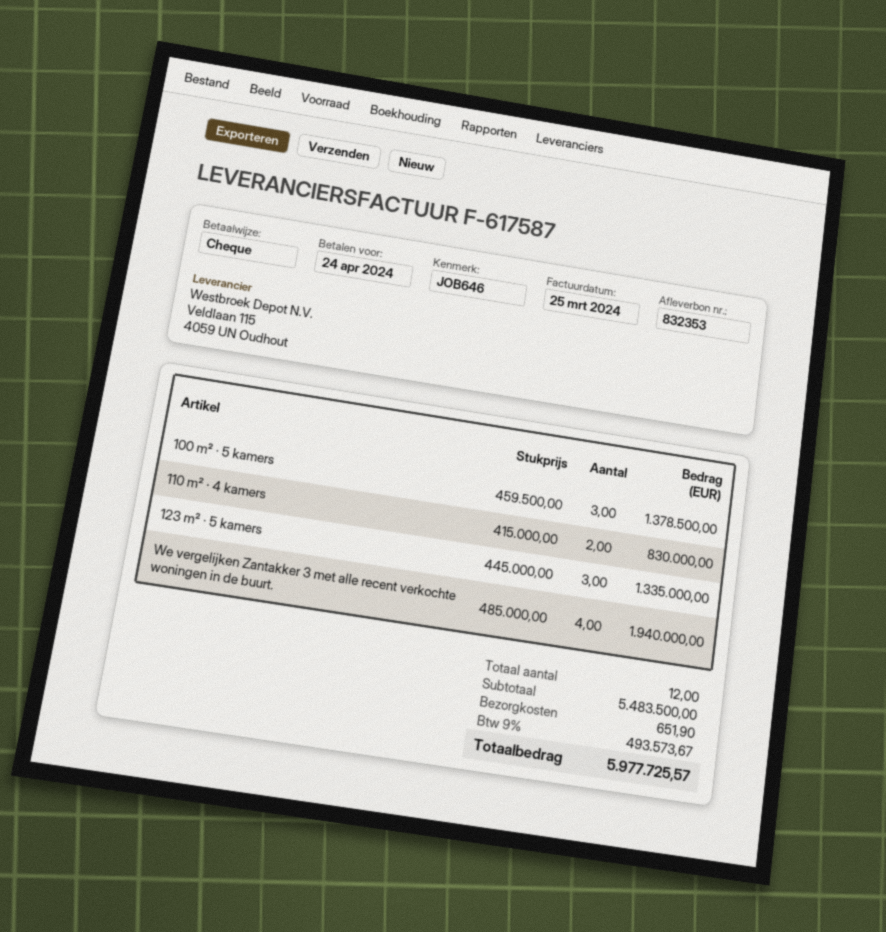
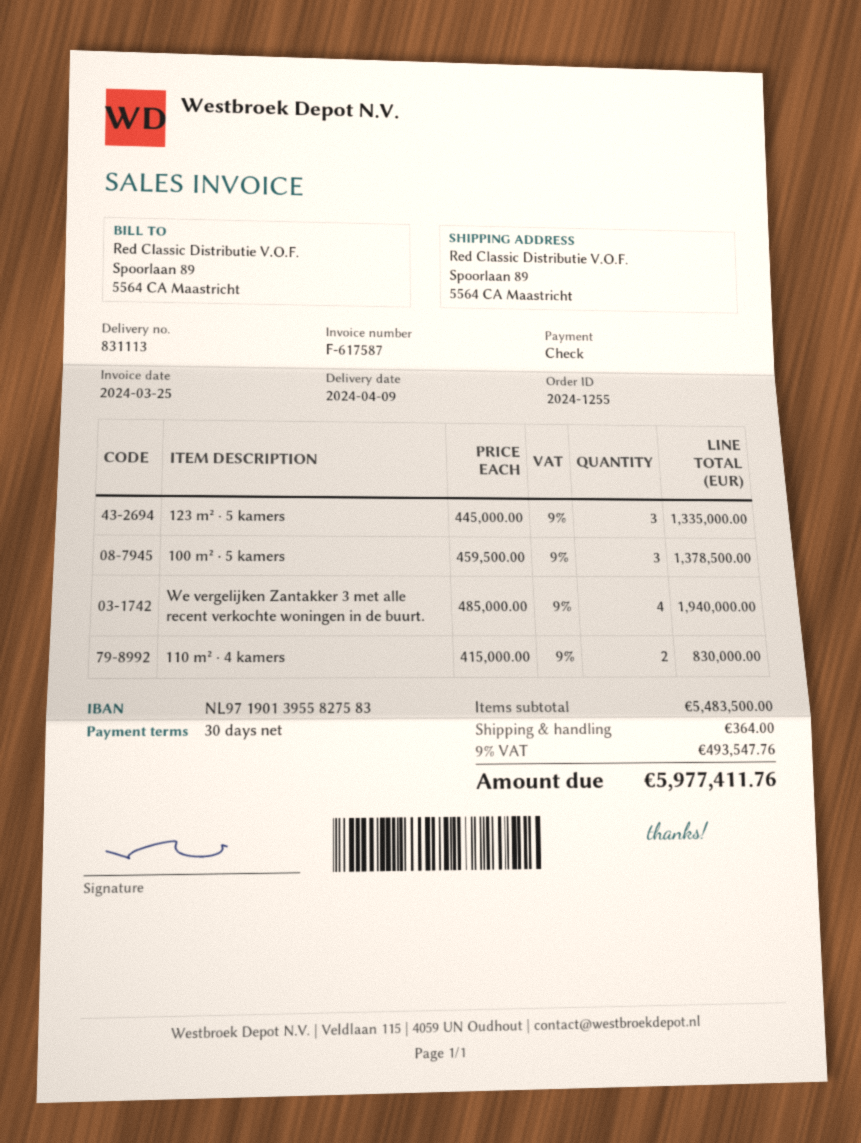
delivery note number: 832353 -> 831113
shipping: 651.90 -> 364.00
tax: 9% = 493573.67 -> 9% = 493547.76
total: 5977725.57 -> 5977411.76

